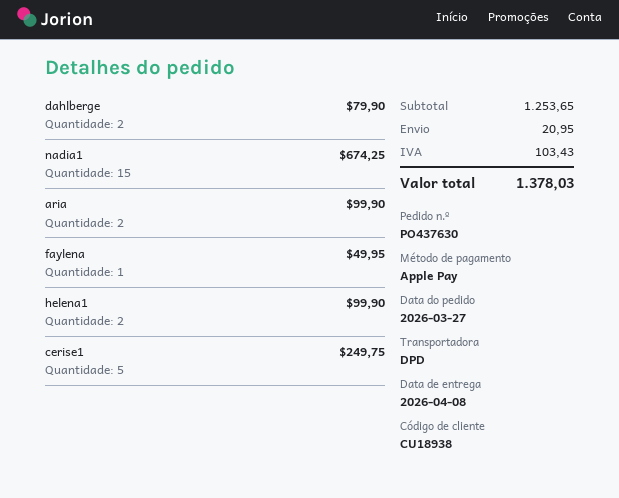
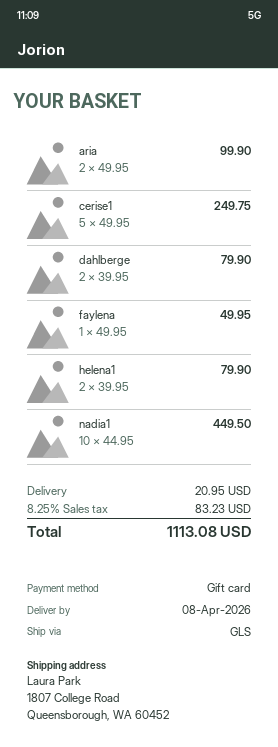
payment method: Apple Pay -> gift card
shipping method: DPD -> GLS
nadia1: 15 for 674.25 -> 10 for 449.50
helena1: 2 for 99.90 -> 2 for 79.90
tax: 103.43 -> 83.23
total: 1378.03 -> 1113.08

